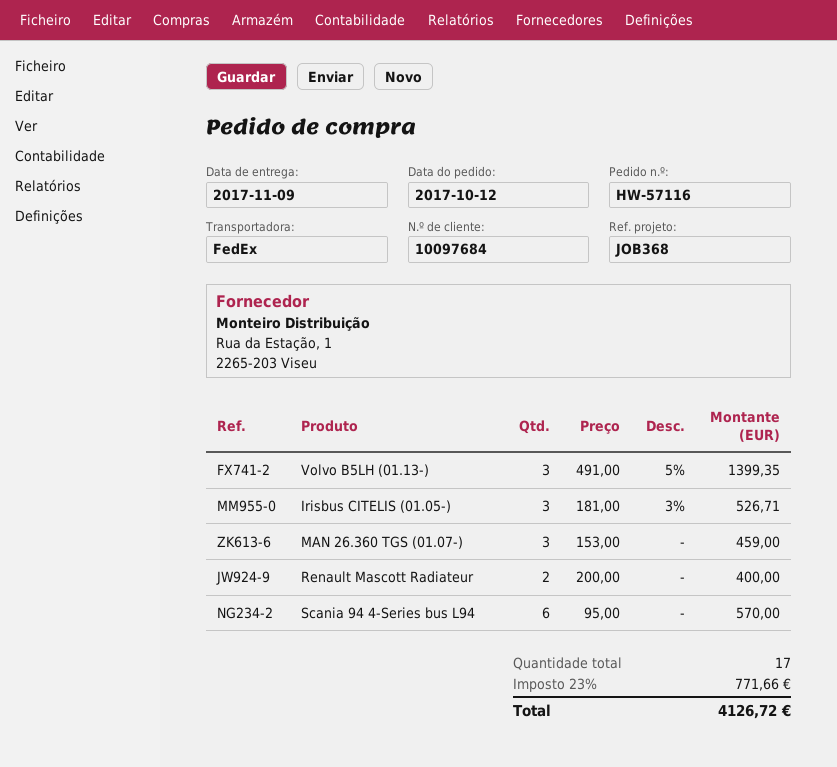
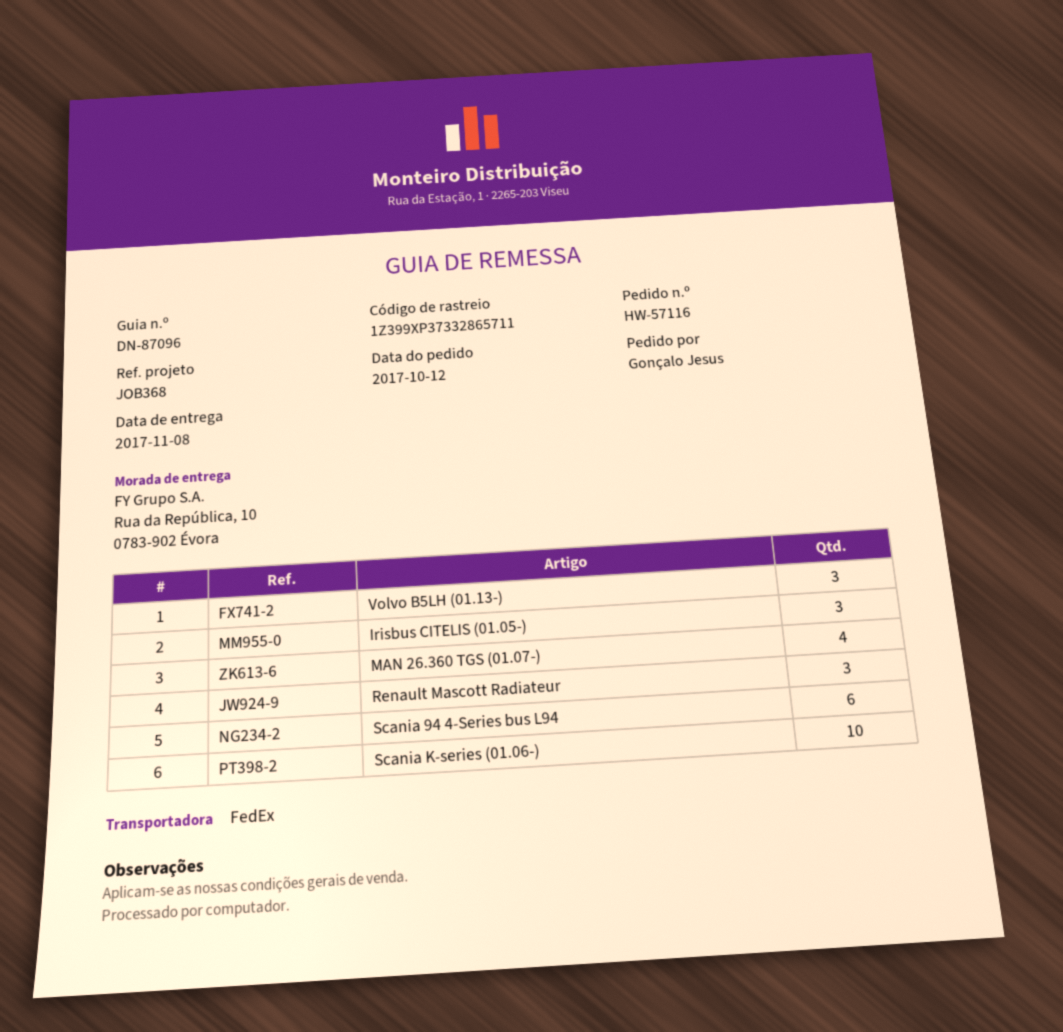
delivery date: 2017-11-09 -> 2017-11-08
MAN 26.360 TGS (01.07-): 3 -> 4
Renault Mascott Radiateur: 2 -> 3
Scania K-series (01.06-): none -> 10

